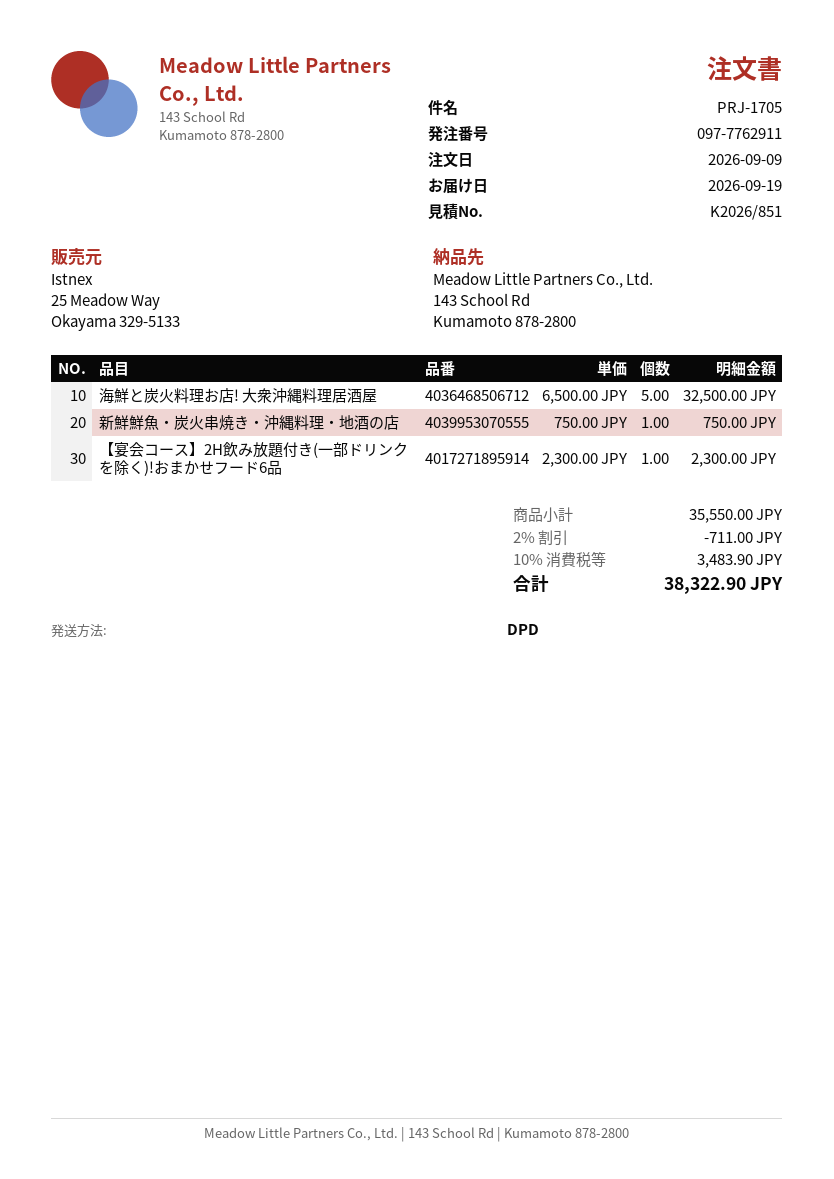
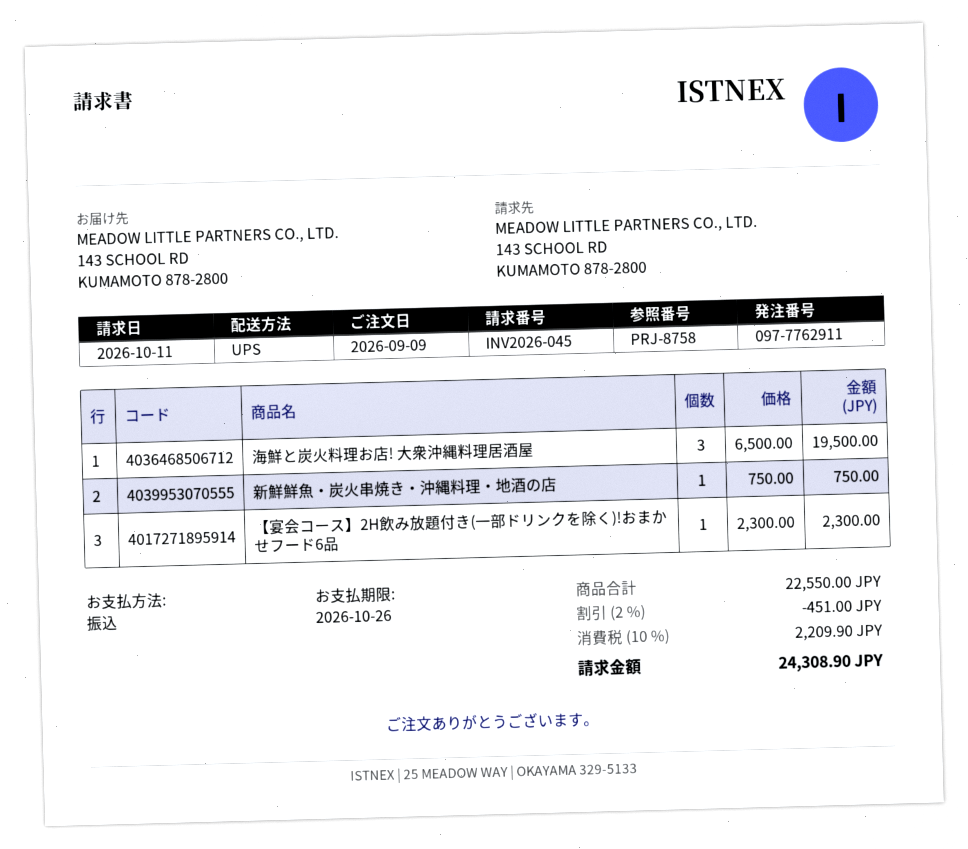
reference: PRJ-1705 -> PRJ-8758
shipping method: DPD -> UPS
海鮮と炭火料理お店! 大衆沖縄料理居酒屋: 5 x 6500.00 = 32500.00 -> 3 x 6500.00 = 19500.00
subtotal: 35550.00 -> 22550.00
discount: 2% = 711.00 -> 2% = 451.00
tax: 10% = 3483.90 -> 10% = 2209.90
total: 38322.90 -> 24308.90

